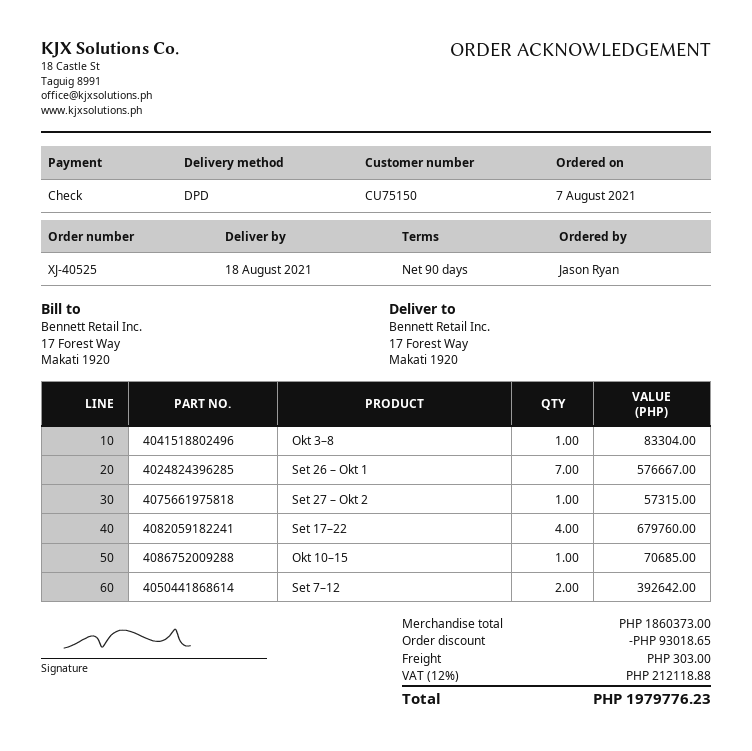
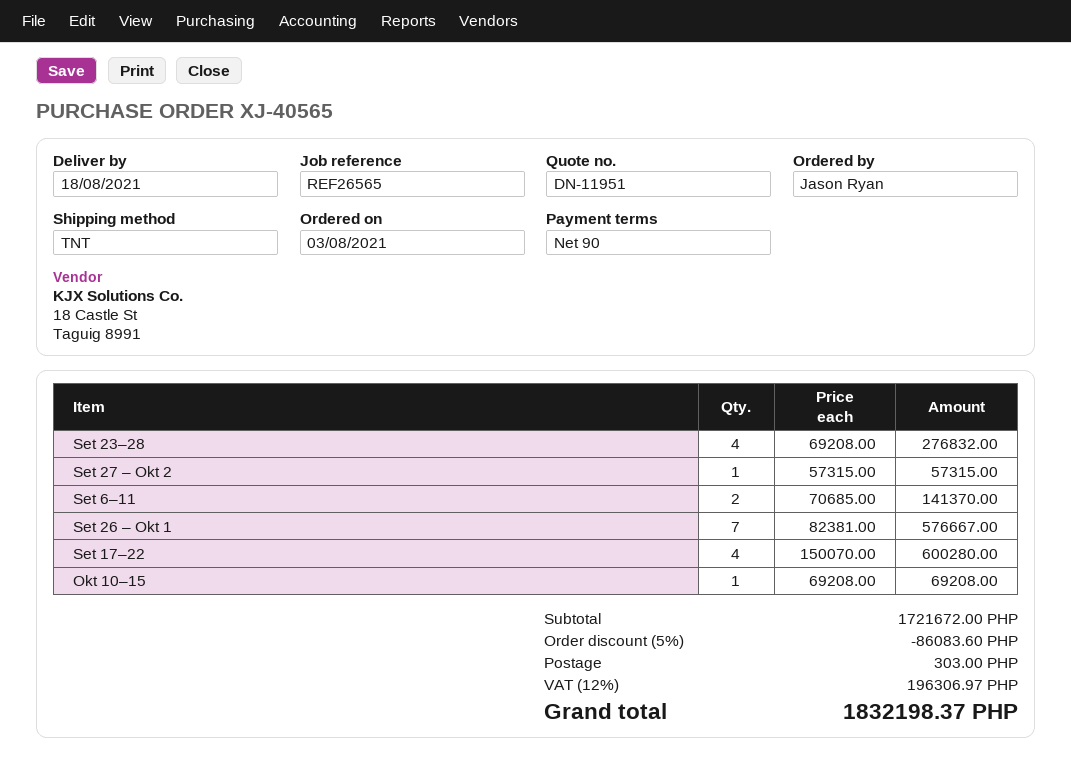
order number: XJ-40525 -> XJ-40565
order date: 2021-08-07 -> 2021-08-03
shipping method: DPD -> TNT
Okt 3–8: 1 for 83304.00 -> none
Set 17–22: 4 for 679760.00 -> 4 for 600280.00
Okt 10–15: 1 for 70685.00 -> 1 for 69208.00
Set 7–12: 2 for 392642.00 -> none
Set 23–28: none -> 4 for 276832.00
Set 6–11: none -> 2 for 141370.00
subtotal: 1860373.00 -> 1721672.00
discount: 93018.65 -> 86083.60
tax: 12% = 212118.88 -> 12% = 196306.97
total: 1979776.23 -> 1832198.37

